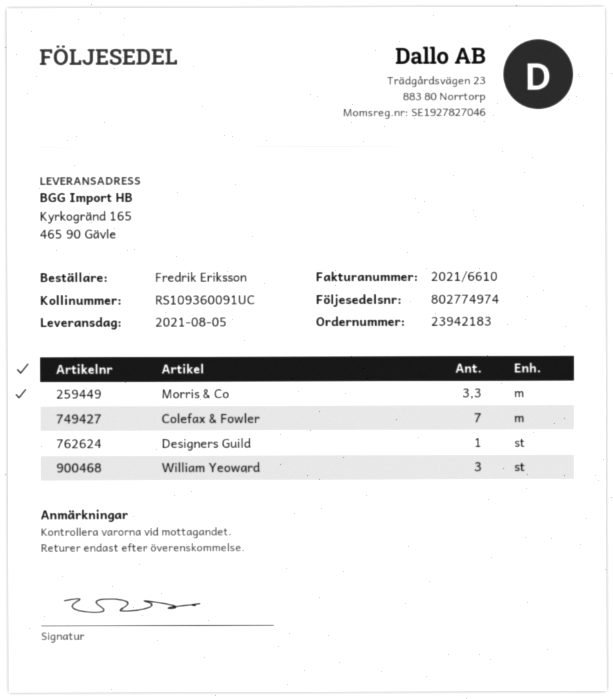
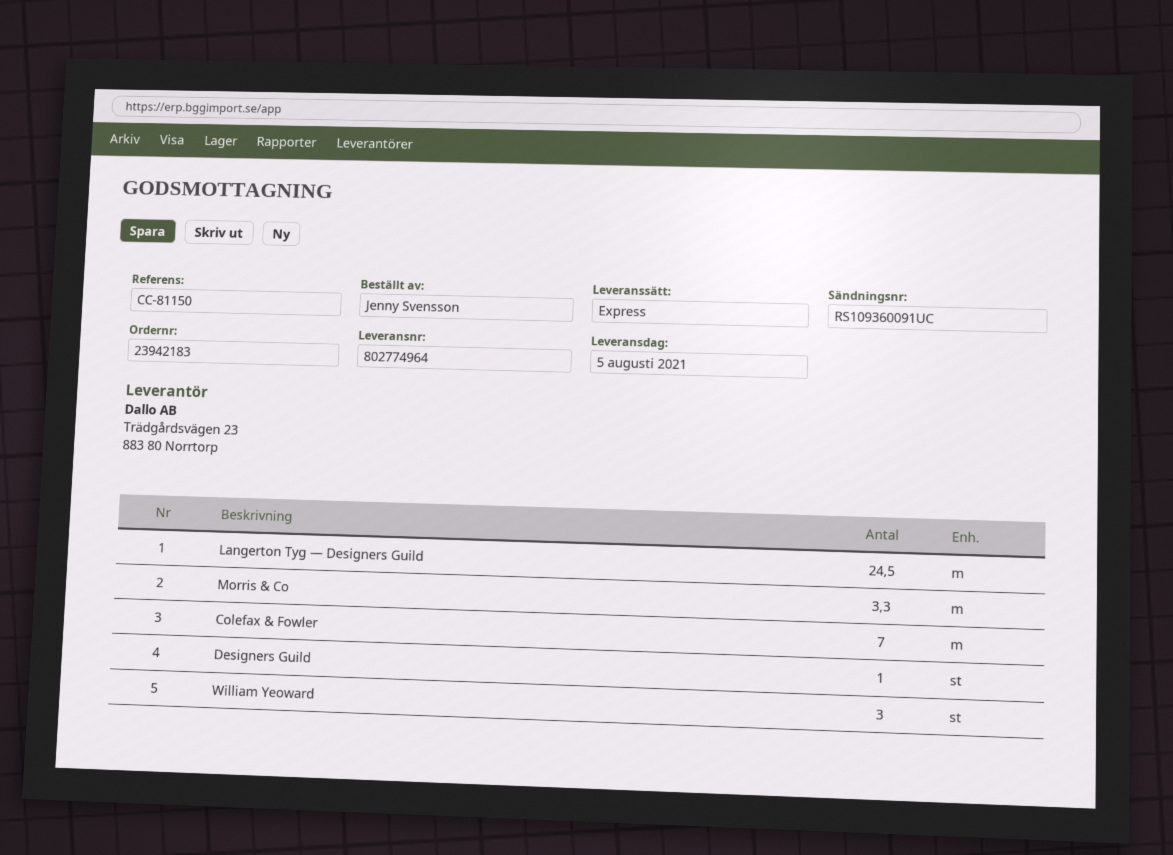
delivery note number: 802774974 -> 802774964
ordered by: Fredrik Eriksson -> Jenny Svensson
Langerton Tyg — Designers Guild: none -> 24.5

